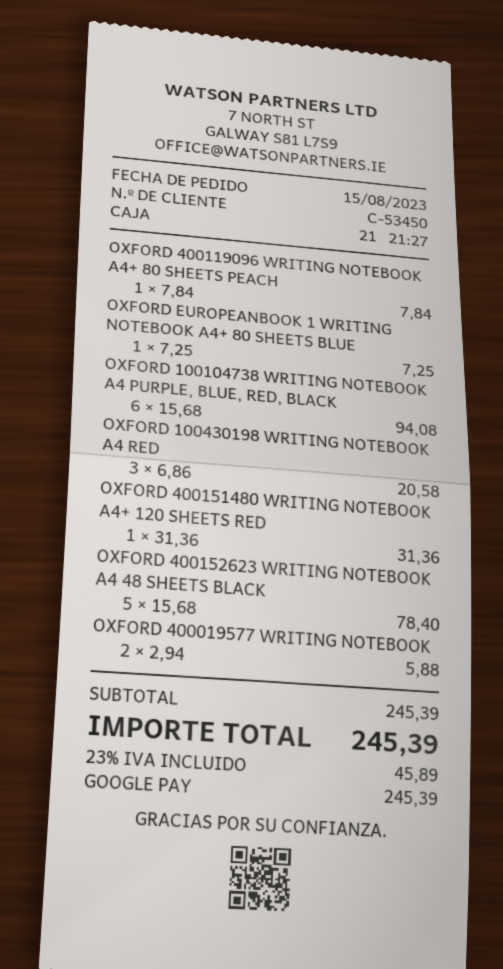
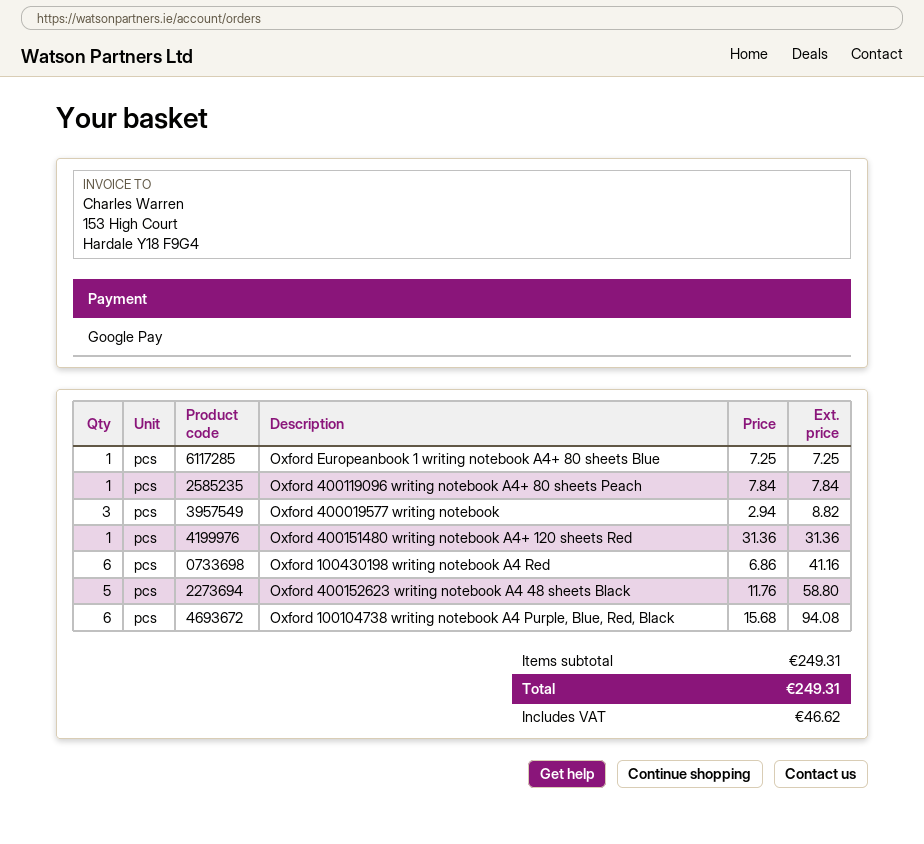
OXFORD 100430198 WRITING NOTEBOOK A4 RED: 3 x 6.86 = 20.58 -> 6 x 6.86 = 41.16
OXFORD 400152623 WRITING NOTEBOOK A4 48 SHEETS BLACK: 5 x 15.68 = 78.40 -> 5 x 11.76 = 58.80
OXFORD 400019577 WRITING NOTEBOOK: 2 x 2.94 = 5.88 -> 3 x 2.94 = 8.82
subtotal: 245.39 -> 249.31
tax: 45.89 -> 46.62
total: 245.39 -> 249.31

